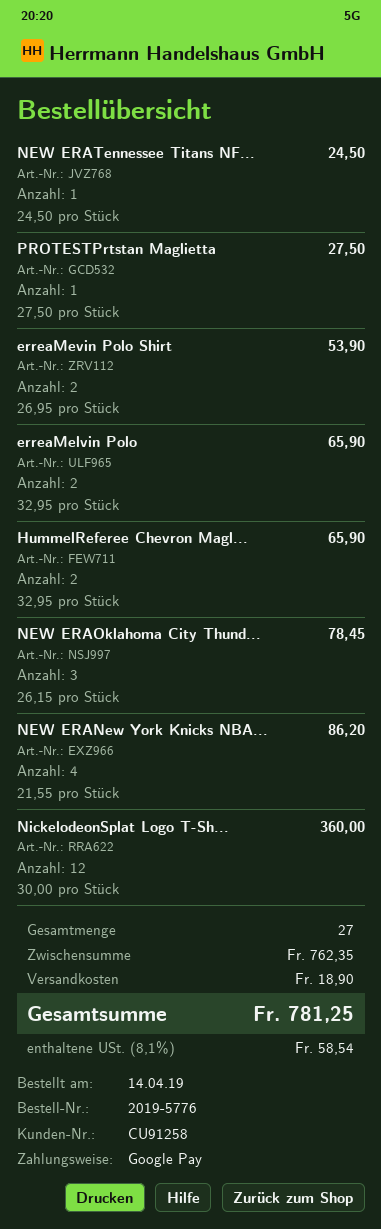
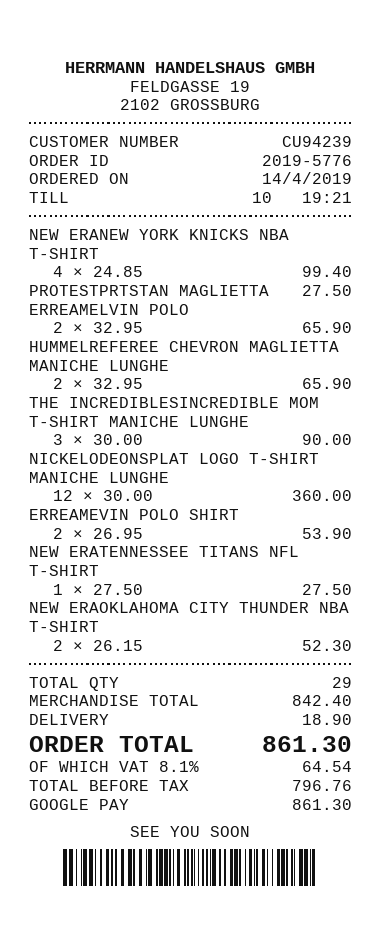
customer number: CU91258 -> CU94239
NEW ERATennessee Titans NF...: 1 x 24.50 = 24.50 -> 1 x 27.50 = 27.50
NEW ERAOklahoma City Thund...: 3 x 26.15 = 78.45 -> 2 x 26.15 = 52.30
NEW ERANew York Knicks NBA...: 4 x 21.55 = 86.20 -> 4 x 24.85 = 99.40
THE INCREDIBLESINCREDIBLE MOM T-SHIRT MANICHE LUNGHE: none -> 3 x 30.00 = 90.00
total quantity: 27 -> 29
subtotal: 762.35 -> 842.40
tax: 8.1% = 58.54 -> 8.1% = 64.54
total: 781.25 -> 861.30

